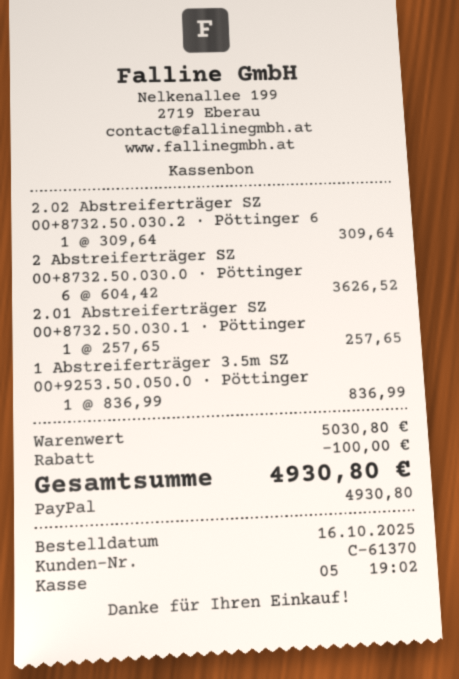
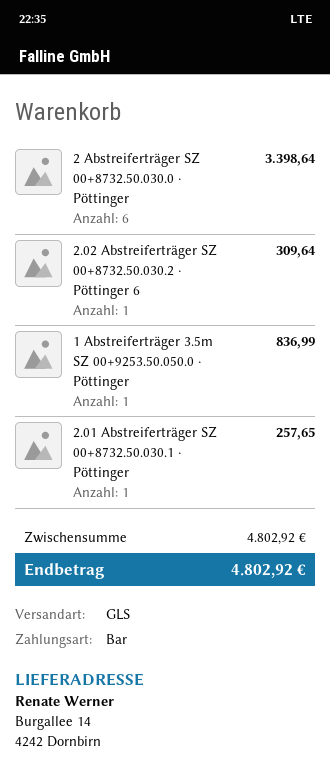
payment method: PayPal -> cash
2 Abstreiferträger SZ 00+8732.50.030.0 · Pöttinger: 6 for 3626.52 -> 6 for 3398.64
subtotal: 5030.80 -> 4802.92
discount: 100.00 -> none
total: 4930.80 -> 4802.92

